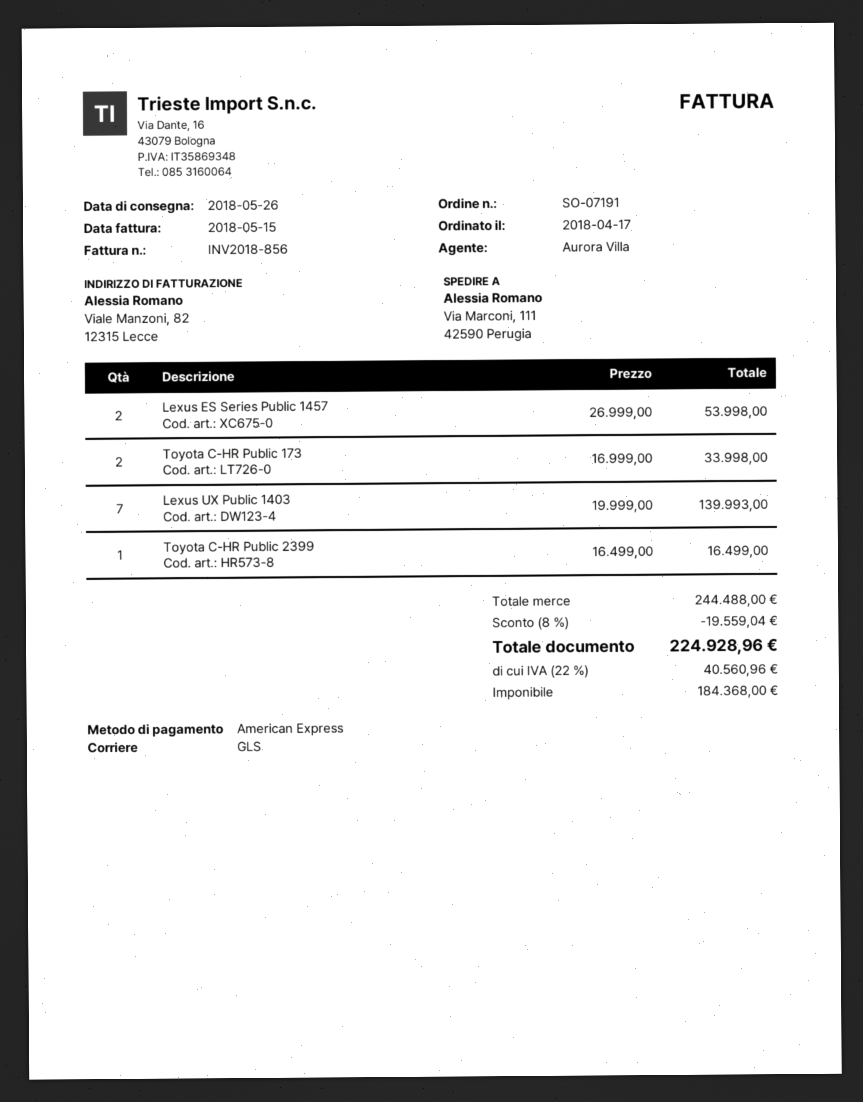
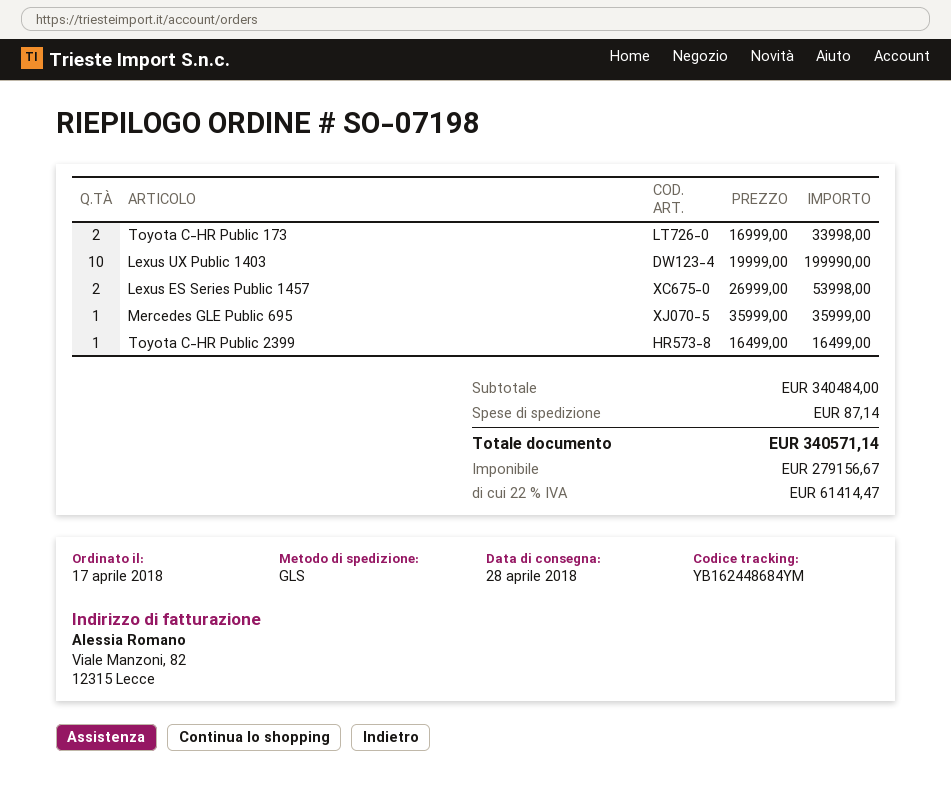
order number: SO-07191 -> SO-07198
delivery date: 2018-05-26 -> 2018-04-28
Lexus UX Public 1403: 7 x 19999.00 = 139993.00 -> 10 x 19999.00 = 199990.00
Mercedes GLE Public 695: none -> 1 x 35999.00 = 35999.00
subtotal: 244488.00 -> 340484.00
discount: 8% = 19559.04 -> none
shipping: none -> 87.14
net: 184368.00 -> 279156.67
tax: 22% = 40560.96 -> 22% = 61414.47
total: 224928.96 -> 340571.14

